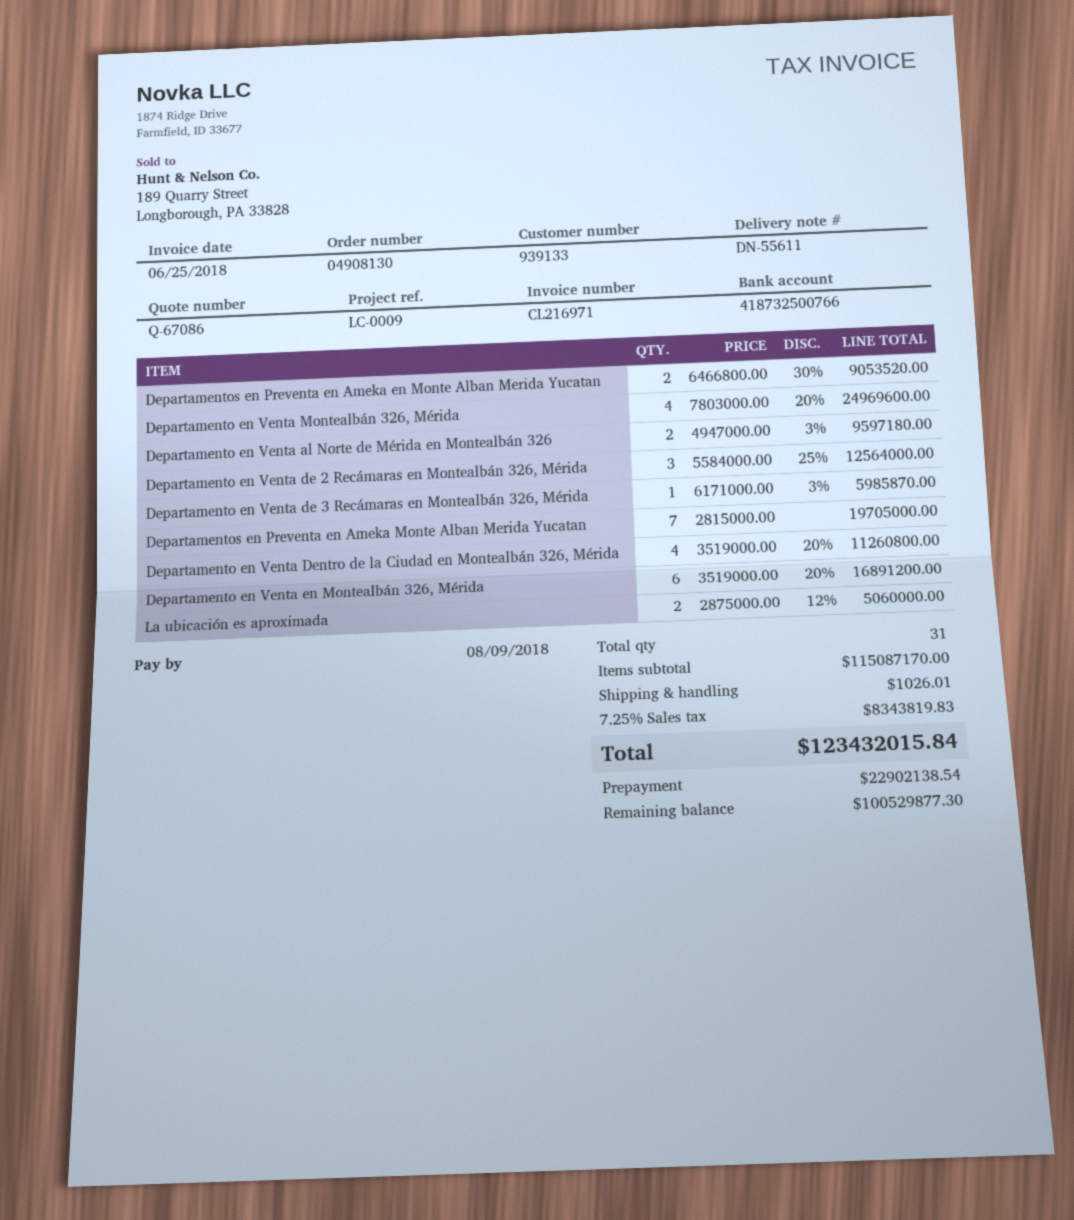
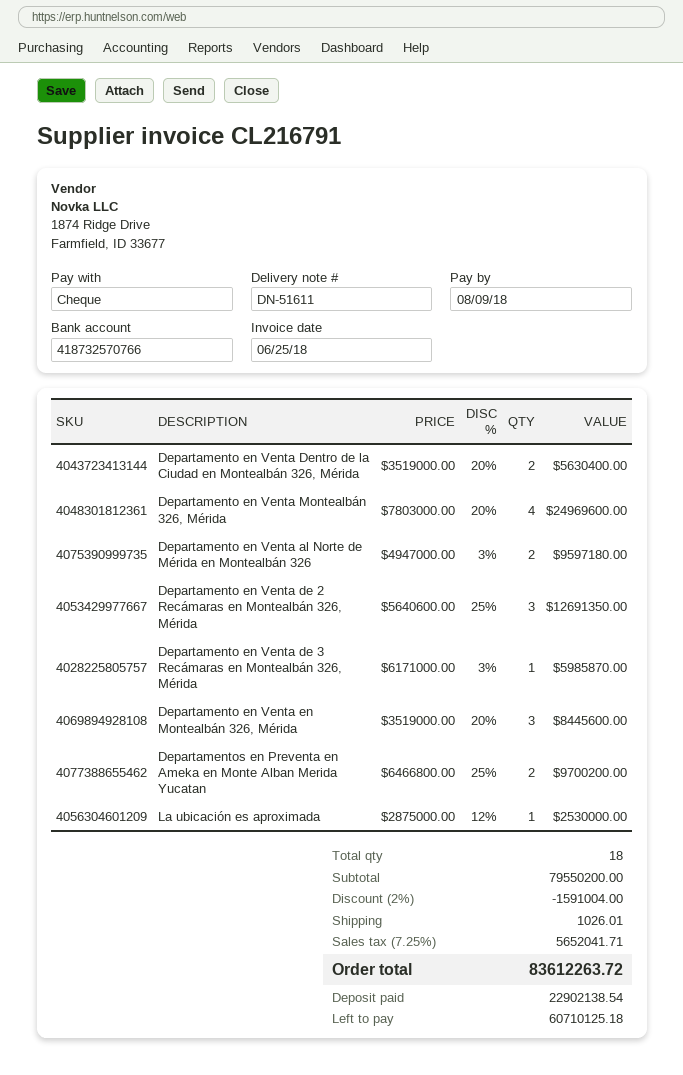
delivery note number: DN-55611 -> DN-51611
invoice number: CL216971 -> CL216791
bank account: 418732500766 -> 418732570766
Departamentos en Preventa en Ameka en Monte Alban Merida Yucatan: 2 x 6466800.00 - 30% = 9053520.00 -> 2 x 6466800.00 - 25% = 9700200.00
Departamento en Venta de 2 Recámaras en Montealbán 326, Mérida: 3 x 5584000.00 - 25% = 12564000.00 -> 3 x 5640600.00 - 25% = 12691350.00
Departamentos en Preventa en Ameka Monte Alban Merida Yucatan: 7 x 2815000.00 = 19705000.00 -> none
Departamento en Venta Dentro de la Ciudad en Montealbán 326, Mérida: 4 x 3519000.00 - 20% = 11260800.00 -> 2 x 3519000.00 - 20% = 5630400.00
Departamento en Venta en Montealbán 326, Mérida: 6 x 3519000.00 - 20% = 16891200.00 -> 3 x 3519000.00 - 20% = 8445600.00
La ubicación es aproximada: 2 x 2875000.00 - 12% = 5060000.00 -> 1 x 2875000.00 - 12% = 2530000.00
total quantity: 31 -> 18
subtotal: 115087170.00 -> 79550200.00
discount: none -> 2% = 1591004.00
tax: 7.25% = 8343819.83 -> 7.25% = 5652041.71
total: 123432015.84 -> 83612263.72
balance: 100529877.30 -> 60710125.18

